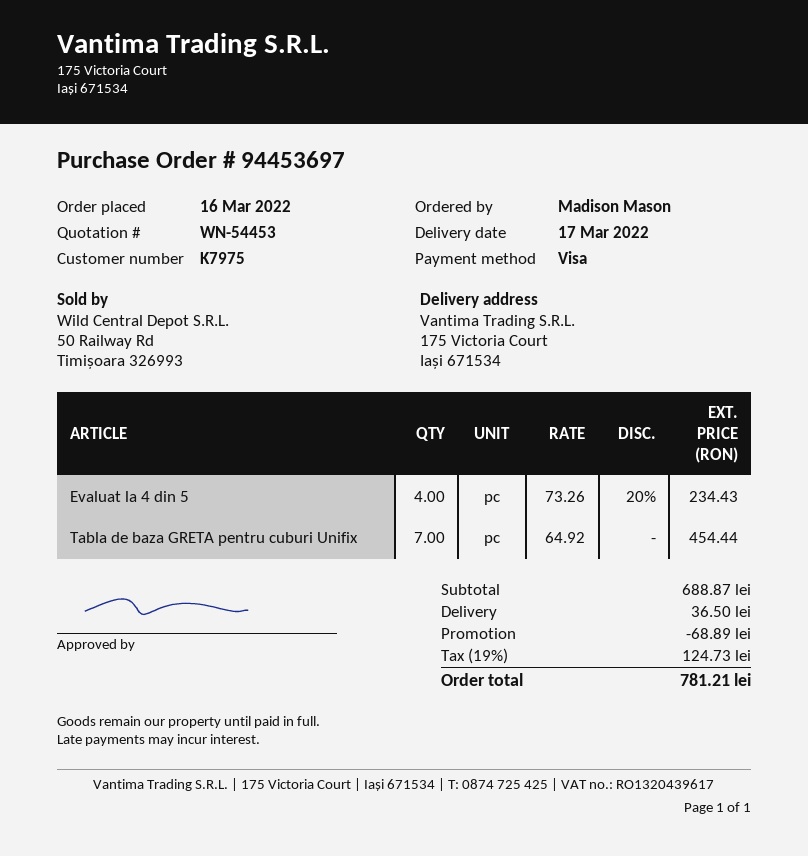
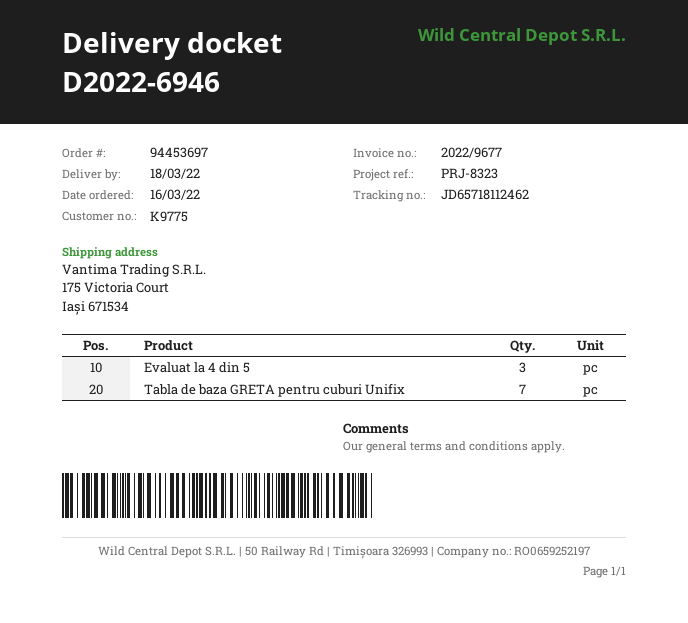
delivery date: 2022-03-17 -> 2022-03-18
customer number: K7975 -> K9775
Evaluat la 4 din 5: 4 -> 3

